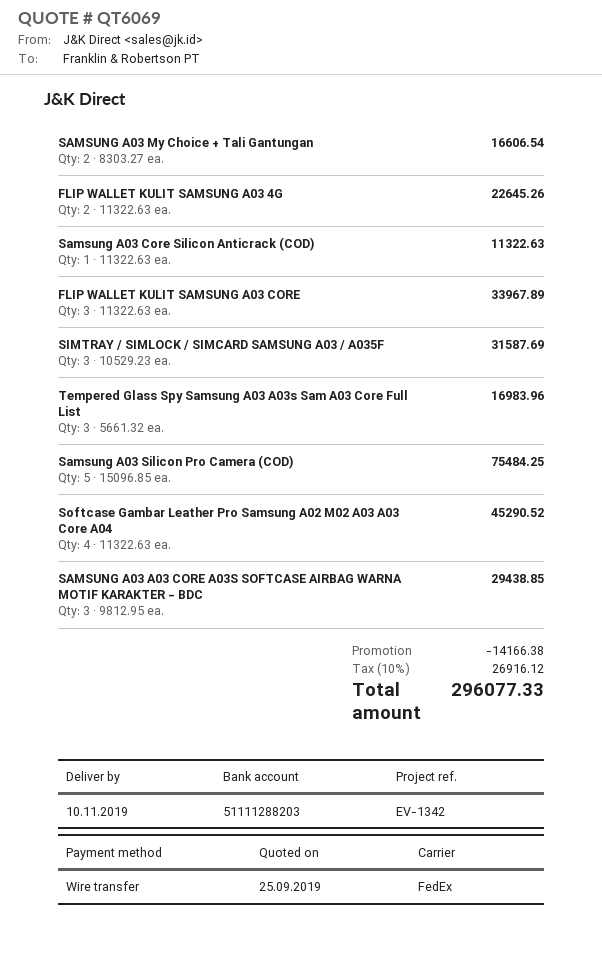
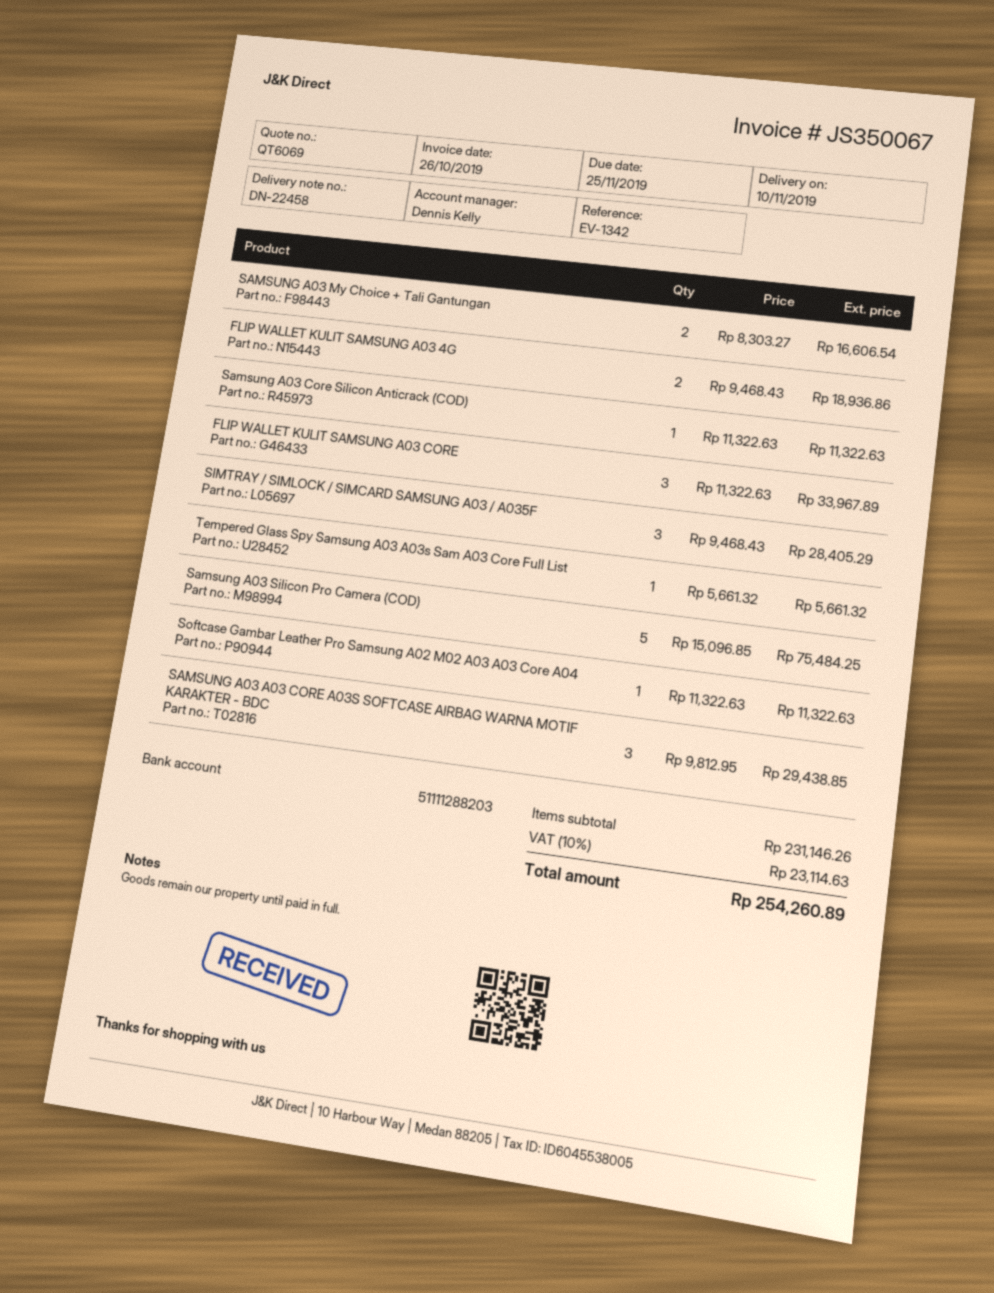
FLIP WALLET KULIT SAMSUNG A03 4G: 2 x 11322.63 = 22645.26 -> 2 x 9468.43 = 18936.86
SIMTRAY / SIMLOCK / SIMCARD SAMSUNG A03 / A035F: 3 x 10529.23 = 31587.69 -> 3 x 9468.43 = 28405.29
Tempered Glass Spy Samsung A03 A03s Sam A03 Core Full List: 3 x 5661.32 = 16983.96 -> 1 x 5661.32 = 5661.32
Softcase Gambar Leather Pro Samsung A02 M02 A03 A03 Core A04: 4 x 11322.63 = 45290.52 -> 1 x 11322.63 = 11322.63
discount: 14166.38 -> none
tax: 10% = 26916.12 -> 10% = 23114.63
total: 296077.33 -> 254260.89

